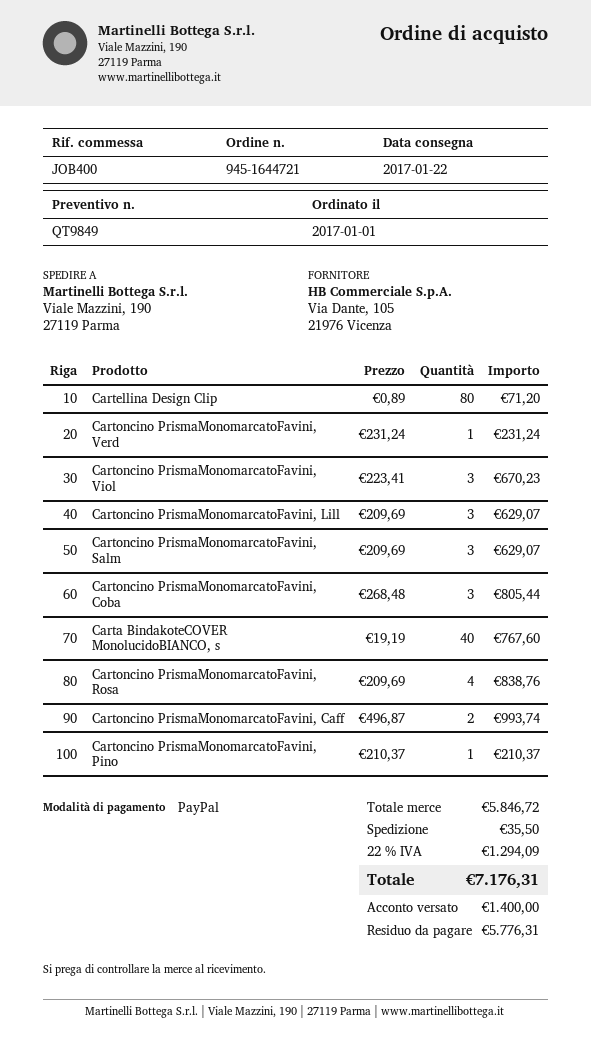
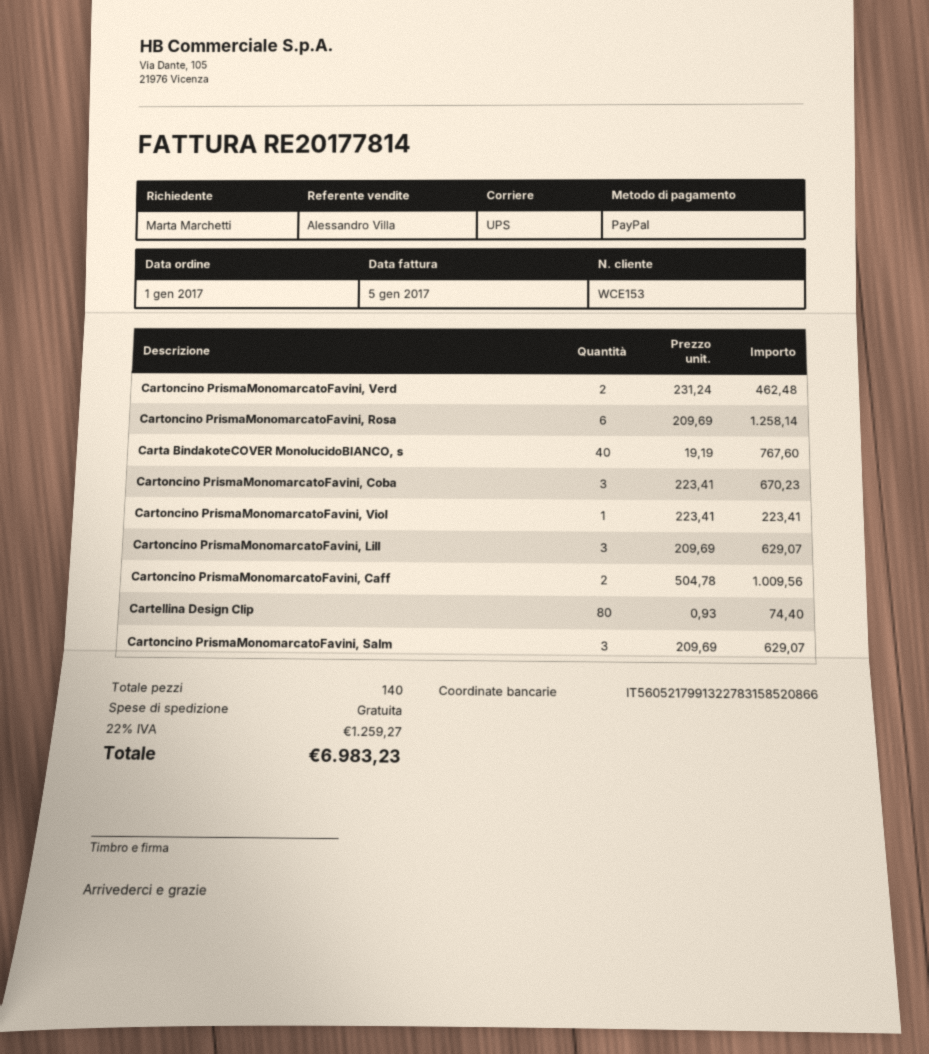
Cartellina Design Clip: 80 x 0.89 = 71.20 -> 80 x 0.93 = 74.40
Cartoncino PrismaMonomarcatoFavini, Verd: 1 x 231.24 = 231.24 -> 2 x 231.24 = 462.48
Cartoncino PrismaMonomarcatoFavini, Viol: 3 x 223.41 = 670.23 -> 1 x 223.41 = 223.41
Cartoncino PrismaMonomarcatoFavini, Coba: 3 x 268.48 = 805.44 -> 3 x 223.41 = 670.23
Cartoncino PrismaMonomarcatoFavini, Rosa: 4 x 209.69 = 838.76 -> 6 x 209.69 = 1258.14
Cartoncino PrismaMonomarcatoFavini, Caff: 2 x 496.87 = 993.74 -> 2 x 504.78 = 1009.56
Cartoncino PrismaMonomarcatoFavini, Pino: 1 x 210.37 = 210.37 -> none
shipping: 35.50 -> 0.00
tax: 22% = 1294.09 -> 22% = 1259.27
total: 7176.31 -> 6983.23

